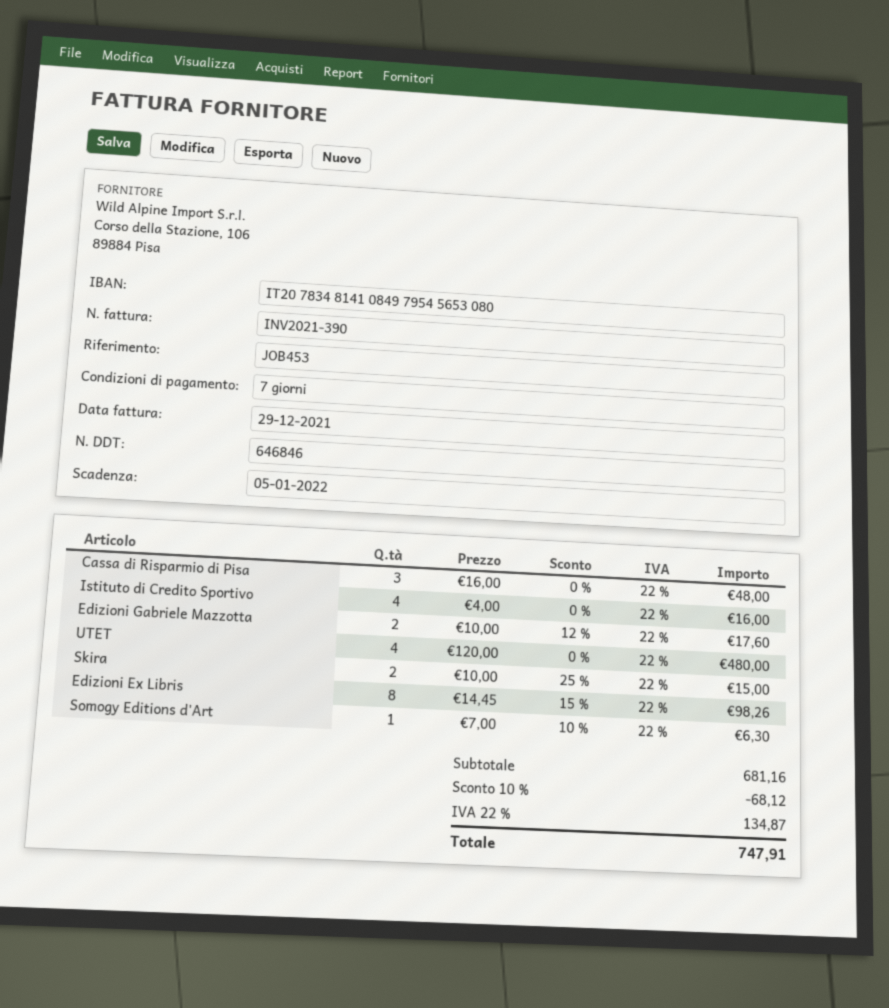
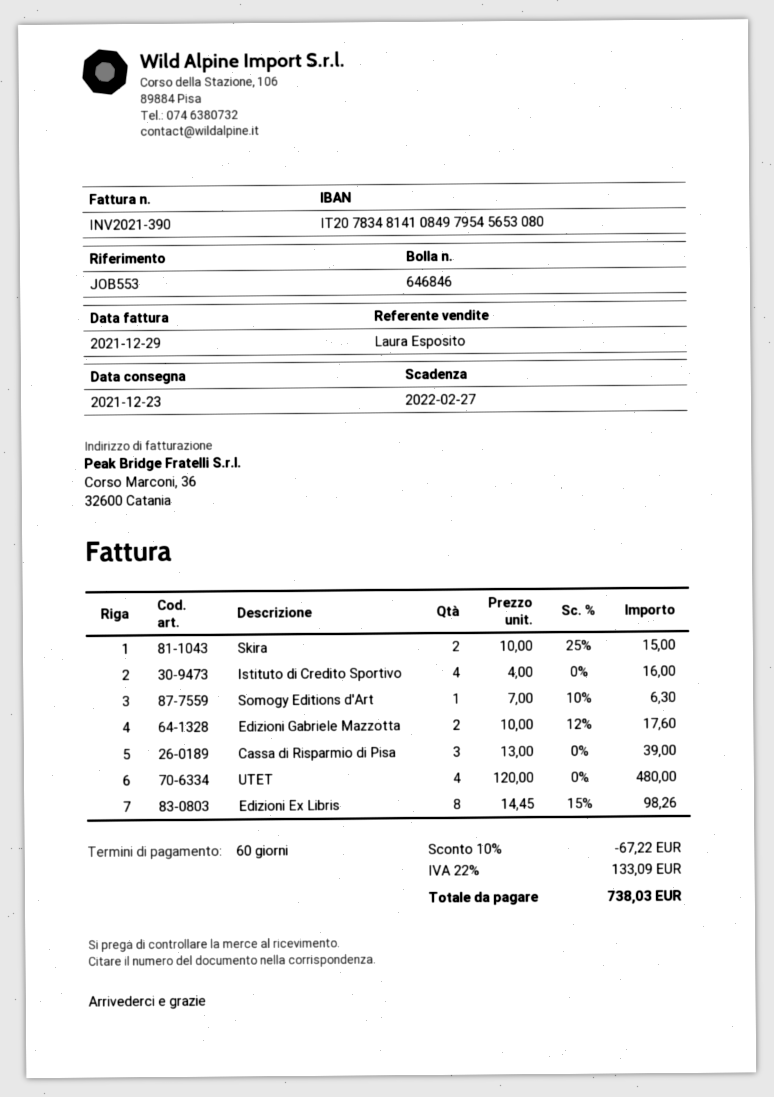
payment terms: 7 days -> 60 days
due date: 2022-01-05 -> 2022-02-27
reference: JOB453 -> JOB553
Cassa di Risparmio di Pisa: 3 x 16.00 = 48.00 -> 3 x 13.00 = 39.00
discount: 10% = 68.12 -> 10% = 67.22
tax: 22% = 134.87 -> 22% = 133.09
total: 747.91 -> 738.03

